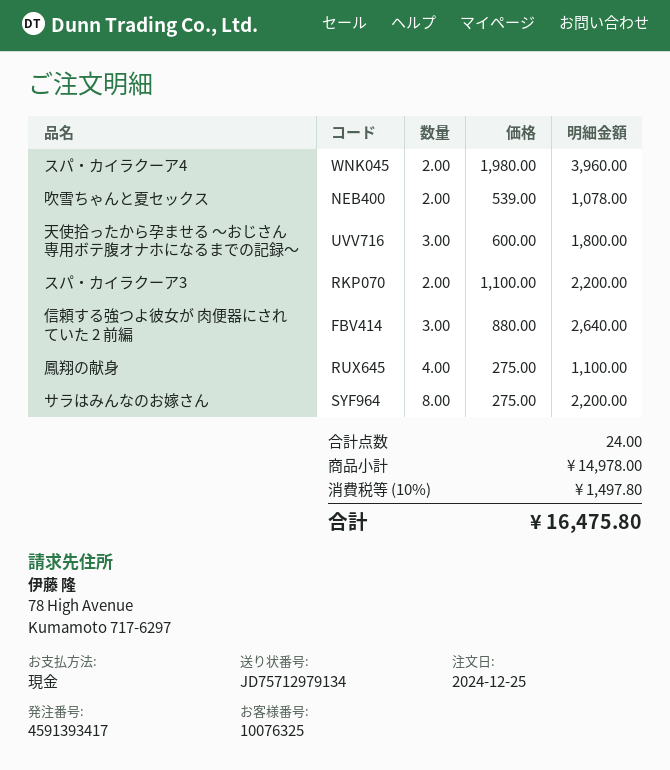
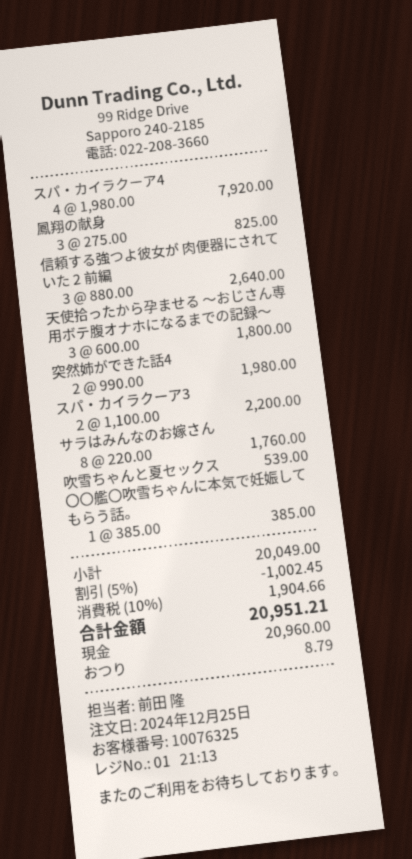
スパ・カイラクーア4: 2 x 1980.00 = 3960.00 -> 4 x 1980.00 = 7920.00
吹雪ちゃんと夏セックス: 2 x 539.00 = 1078.00 -> 1 x 539.00 = 539.00
鳳翔の献身: 4 x 275.00 = 1100.00 -> 3 x 275.00 = 825.00
サラはみんなのお嫁さん: 8 x 275.00 = 2200.00 -> 8 x 220.00 = 1760.00
突然姉ができた話4: none -> 2 x 990.00 = 1980.00
〇〇艦〇吹雪ちゃんに本気で妊娠してもらう話。: none -> 1 x 385.00 = 385.00
subtotal: 14978.00 -> 20049.00
discount: none -> 5% = 1002.45
tax: 10% = 1497.80 -> 10% = 1904.66
total: 16475.80 -> 20951.21

